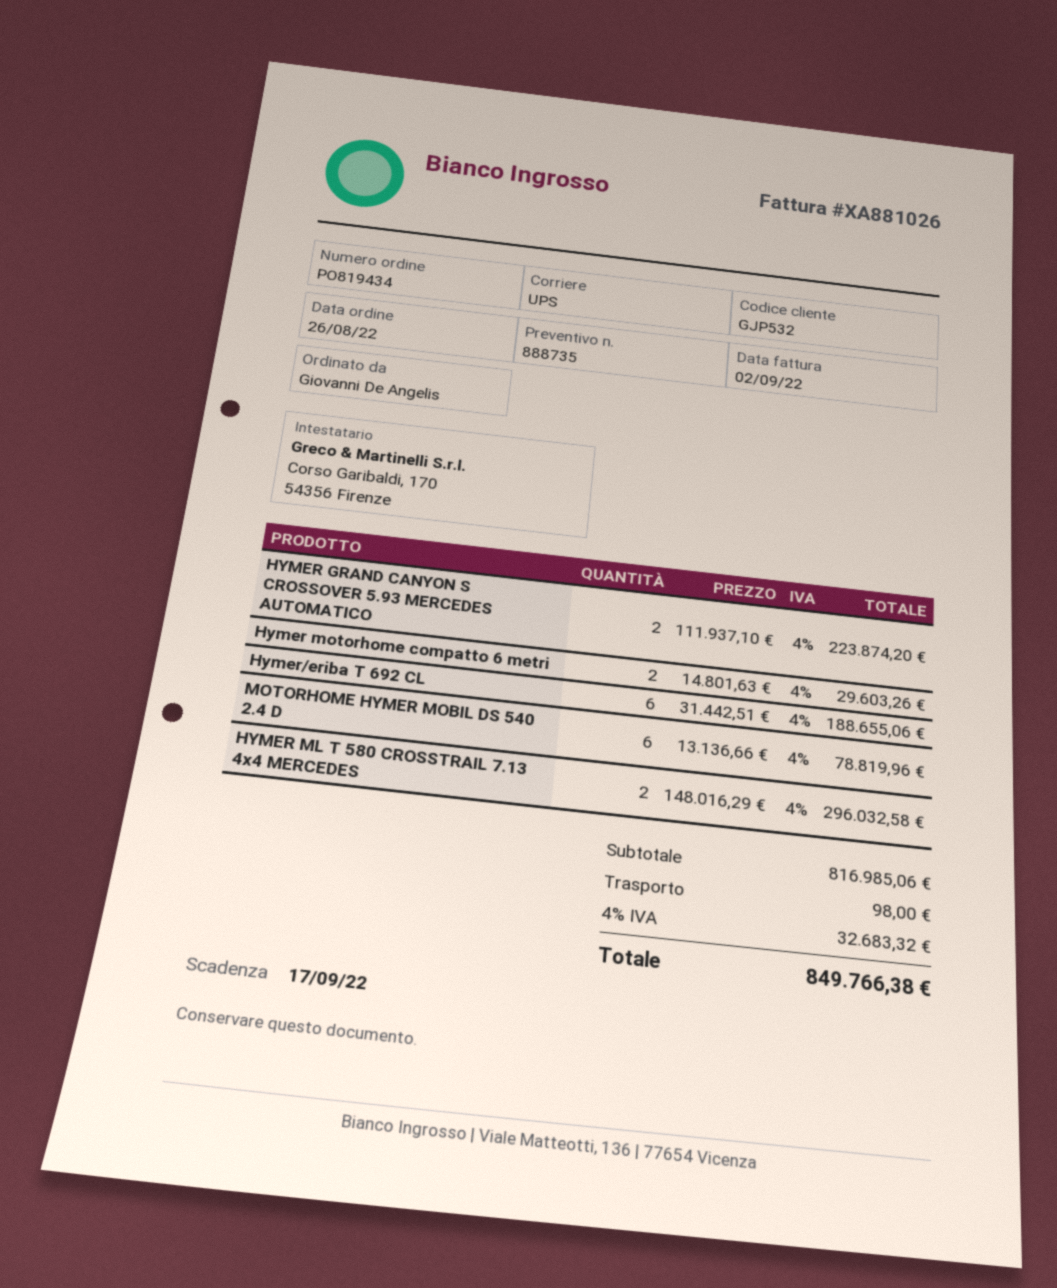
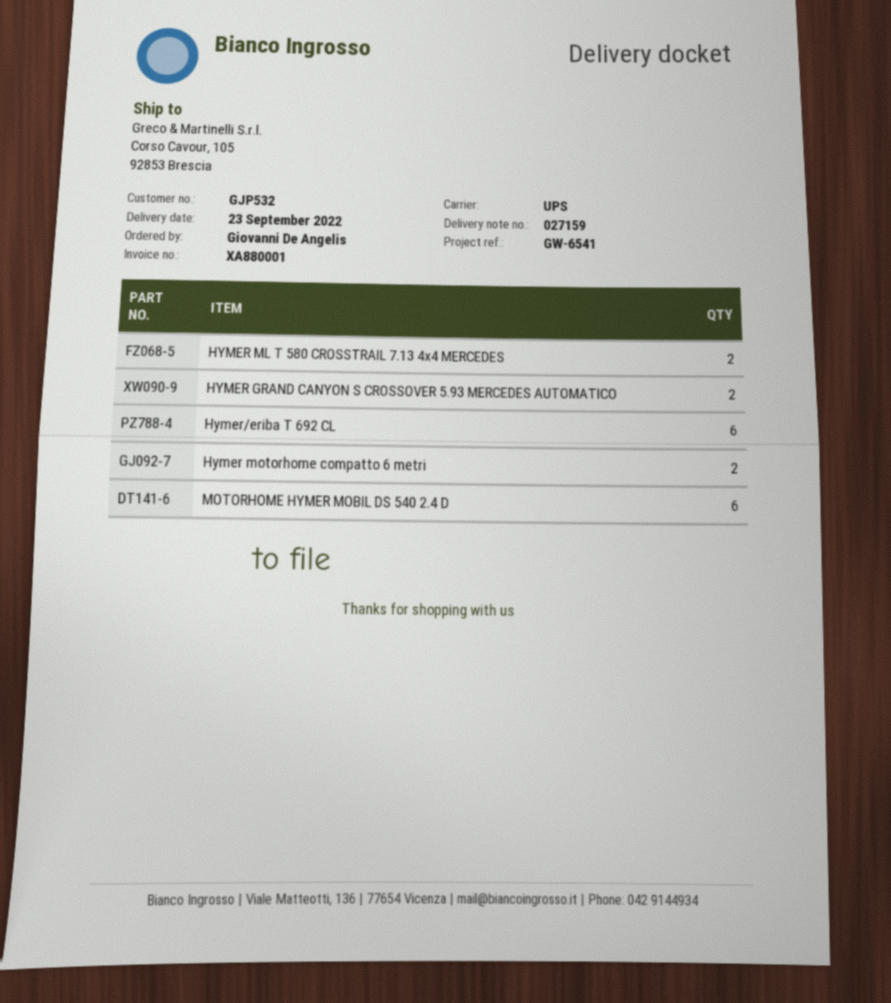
invoice number: XA881026 -> XA880001

